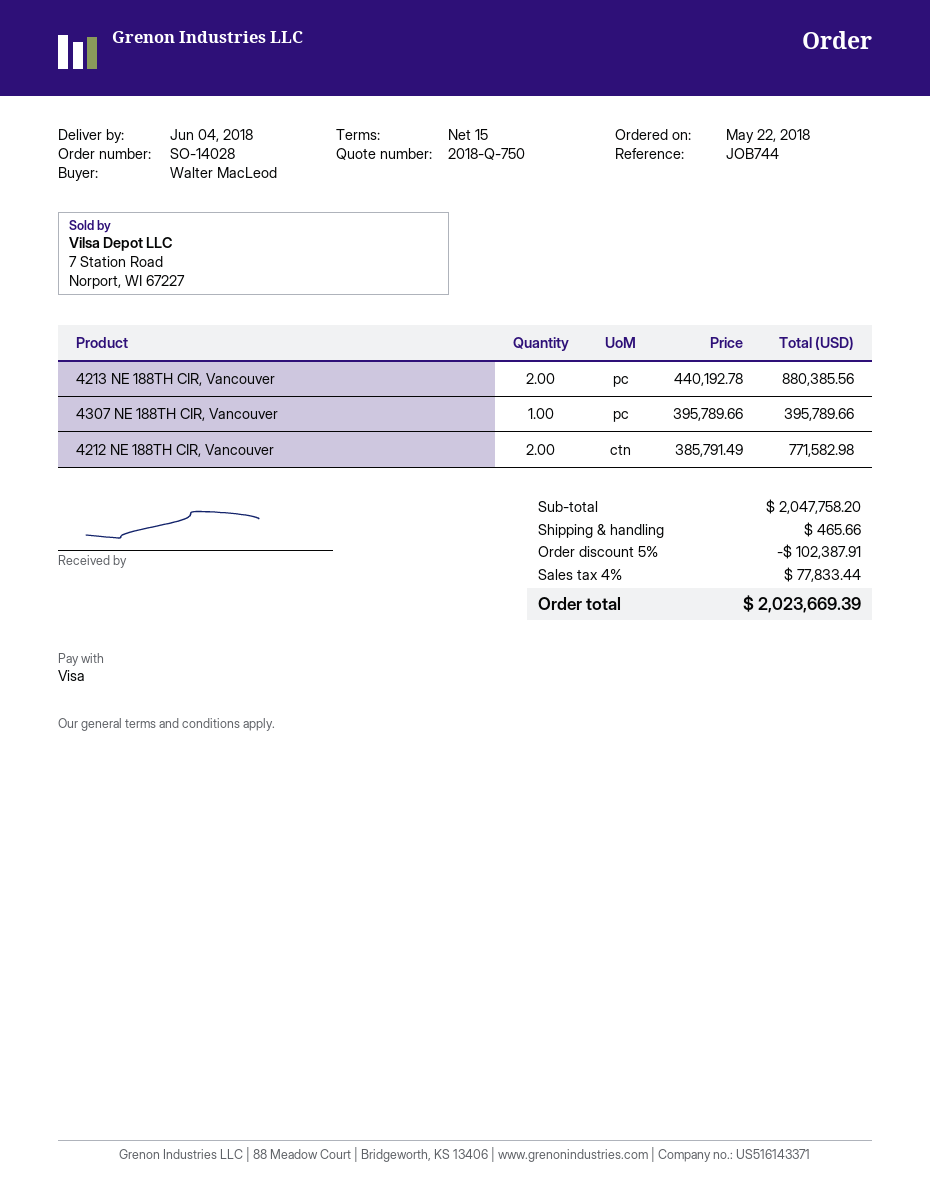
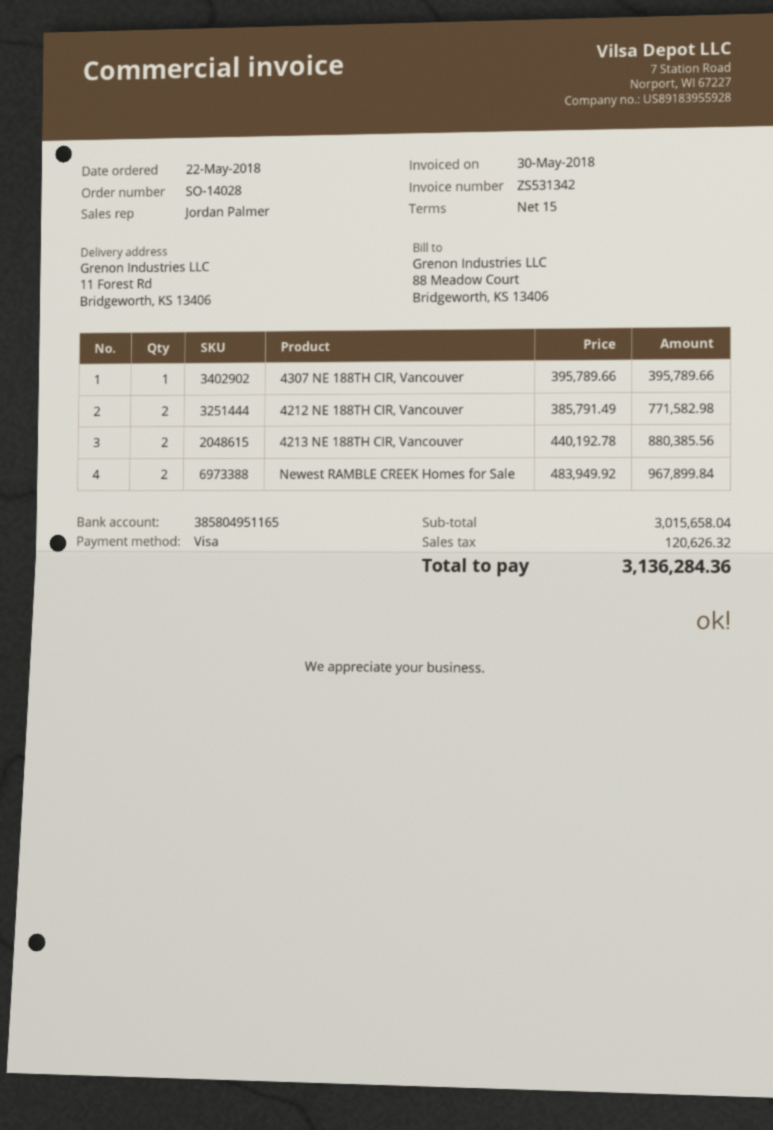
Newest RAMBLE CREEK Homes for Sale: none -> 2 x 483949.92 = 967899.84
subtotal: 2047758.20 -> 3015658.04
discount: 5% = 102387.91 -> none
shipping: 465.66 -> none
tax: 77833.44 -> 120626.32
total: 2023669.39 -> 3136284.36

